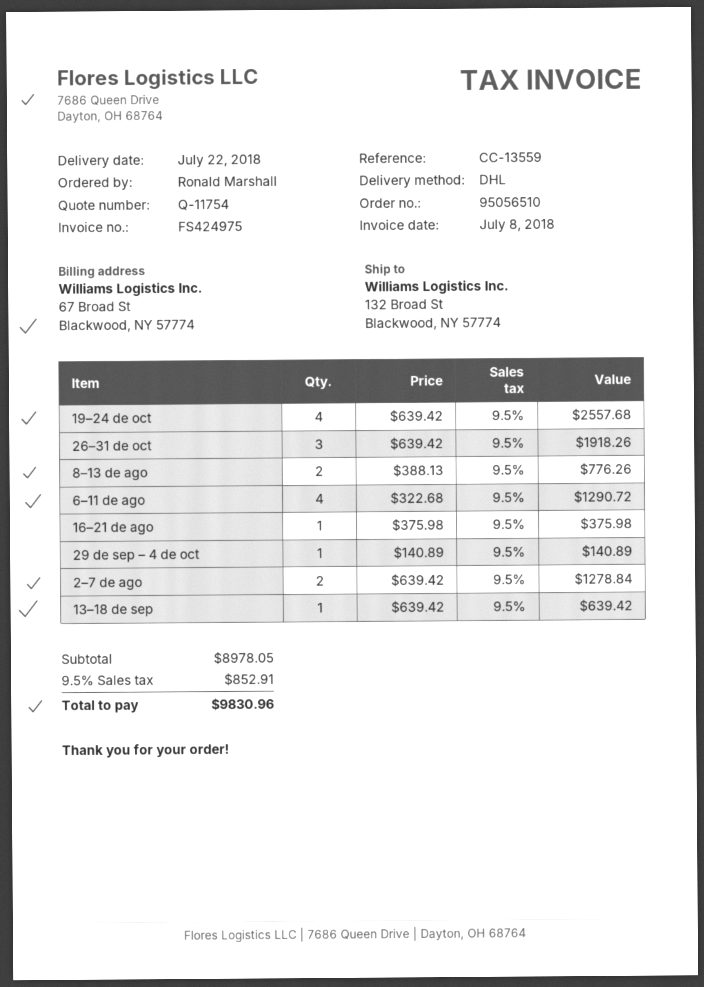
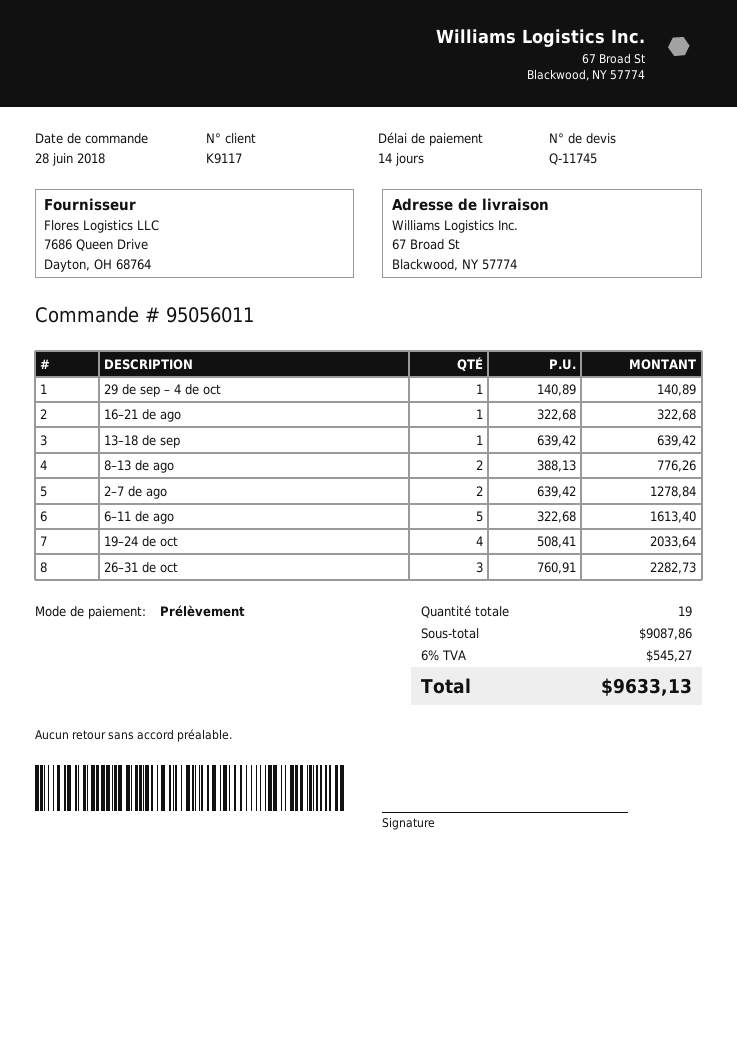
quote number: Q-11754 -> Q-11745
order number: 95056510 -> 95056011
ship to: 132 Broad St, Blackwood, NY 57774 -> 67 Broad St, Blackwood, NY 57774
19–24 de oct: 4 x 639.42 = 2557.68 -> 4 x 508.41 = 2033.64
26–31 de oct: 3 x 639.42 = 1918.26 -> 3 x 760.91 = 2282.73
6–11 de ago: 4 x 322.68 = 1290.72 -> 5 x 322.68 = 1613.40
16–21 de ago: 1 x 375.98 = 375.98 -> 1 x 322.68 = 322.68
subtotal: 8978.05 -> 9087.86
tax: 9.5% = 852.91 -> 6% = 545.27
total: 9830.96 -> 9633.13

